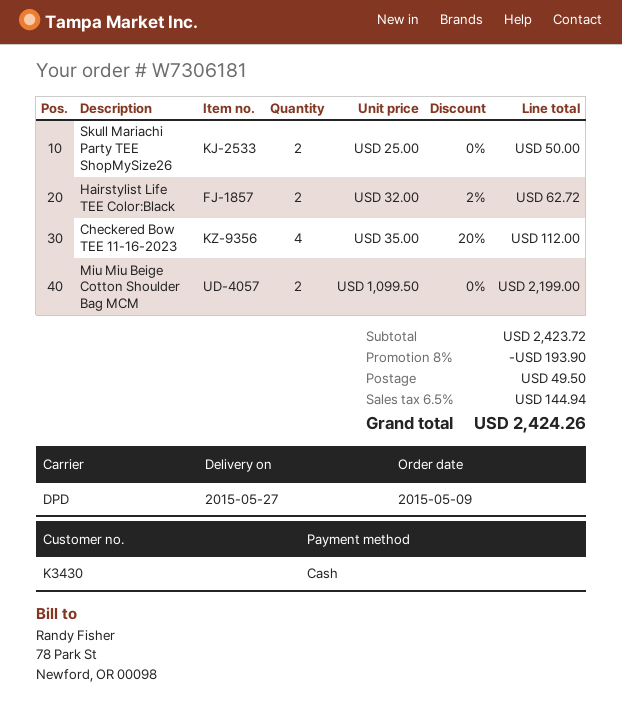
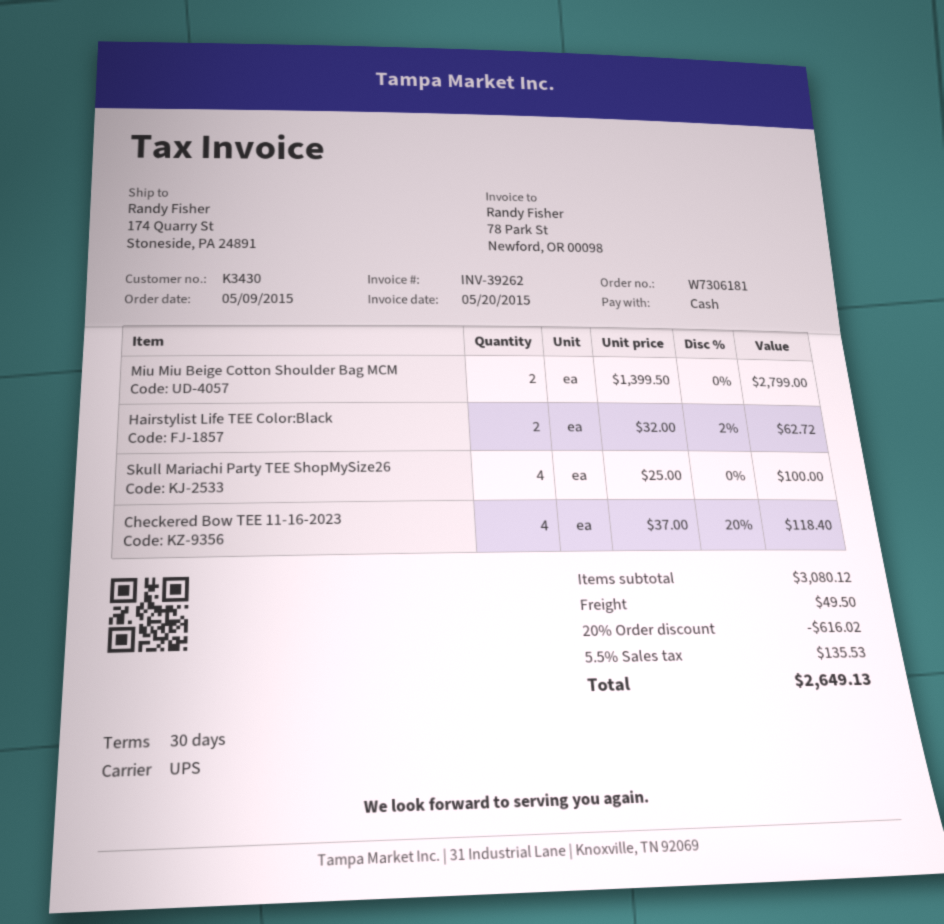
shipping method: DPD -> UPS
Skull Mariachi Party TEE ShopMySize26: 2 x 25.00 = 50.00 -> 4 x 25.00 = 100.00
Checkered Bow TEE 11-16-2023: 4 x 35.00 - 20% = 112.00 -> 4 x 37.00 - 20% = 118.40
Miu Miu Beige Cotton Shoulder Bag MCM: 2 x 1099.50 = 2199.00 -> 2 x 1399.50 = 2799.00
subtotal: 2423.72 -> 3080.12
discount: 8% = 193.90 -> 20% = 616.02
tax: 6.5% = 144.94 -> 5.5% = 135.53
total: 2424.26 -> 2649.13

